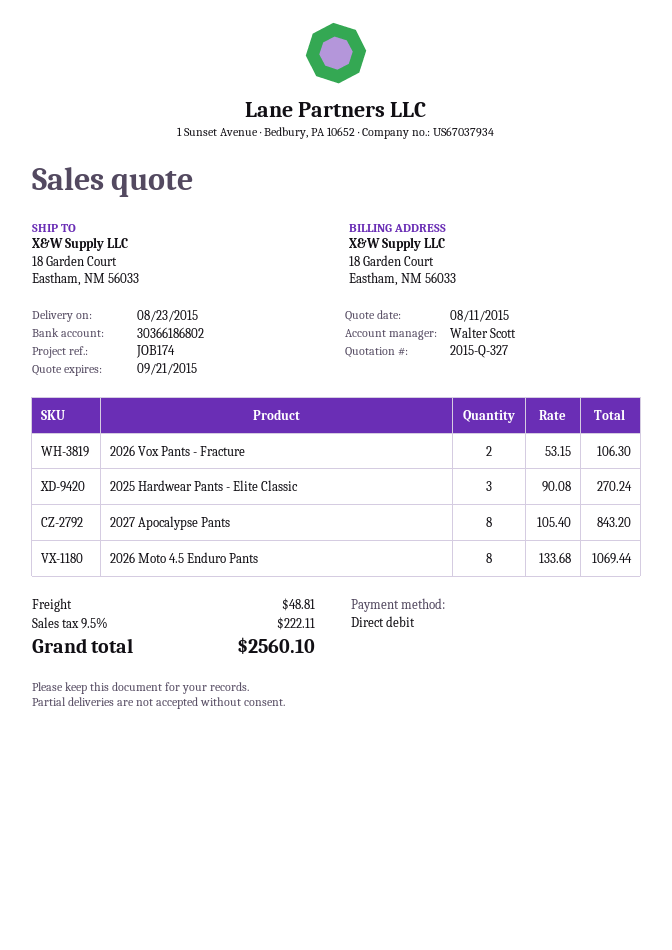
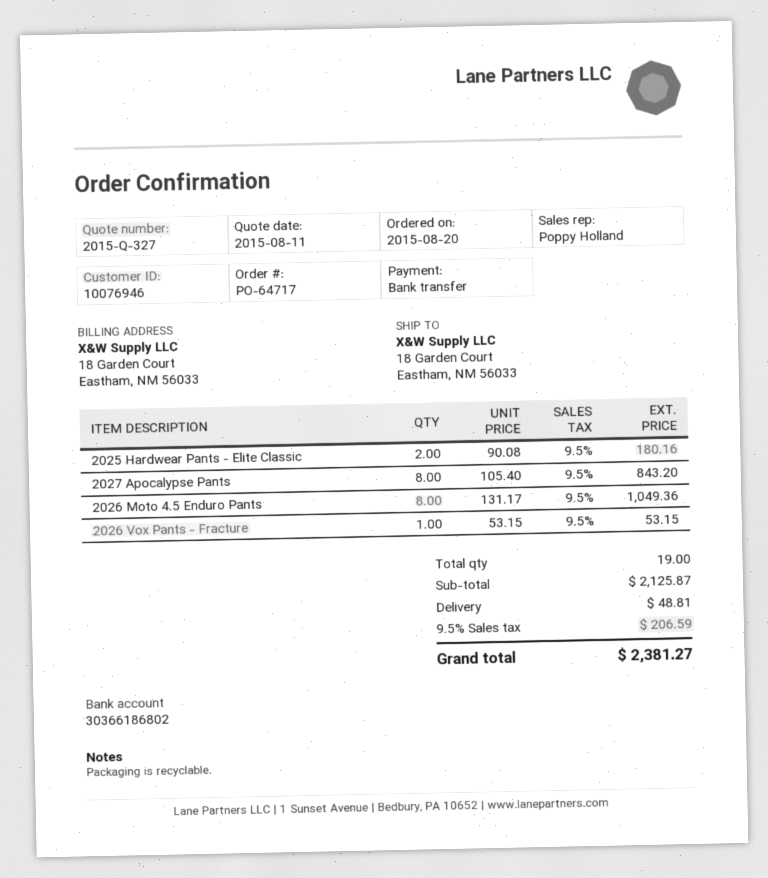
sales rep: Walter Scott -> Poppy Holland
payment method: direct debit -> bank transfer
2026 Vox Pants - Fracture: 2 x 53.15 = 106.30 -> 1 x 53.15 = 53.15
2025 Hardwear Pants - Elite Classic: 3 x 90.08 = 270.24 -> 2 x 90.08 = 180.16
2026 Moto 4.5 Enduro Pants: 8 x 133.68 = 1069.44 -> 8 x 131.17 = 1049.36
tax: 9.5% = 222.11 -> 9.5% = 206.59
total: 2560.10 -> 2381.27

